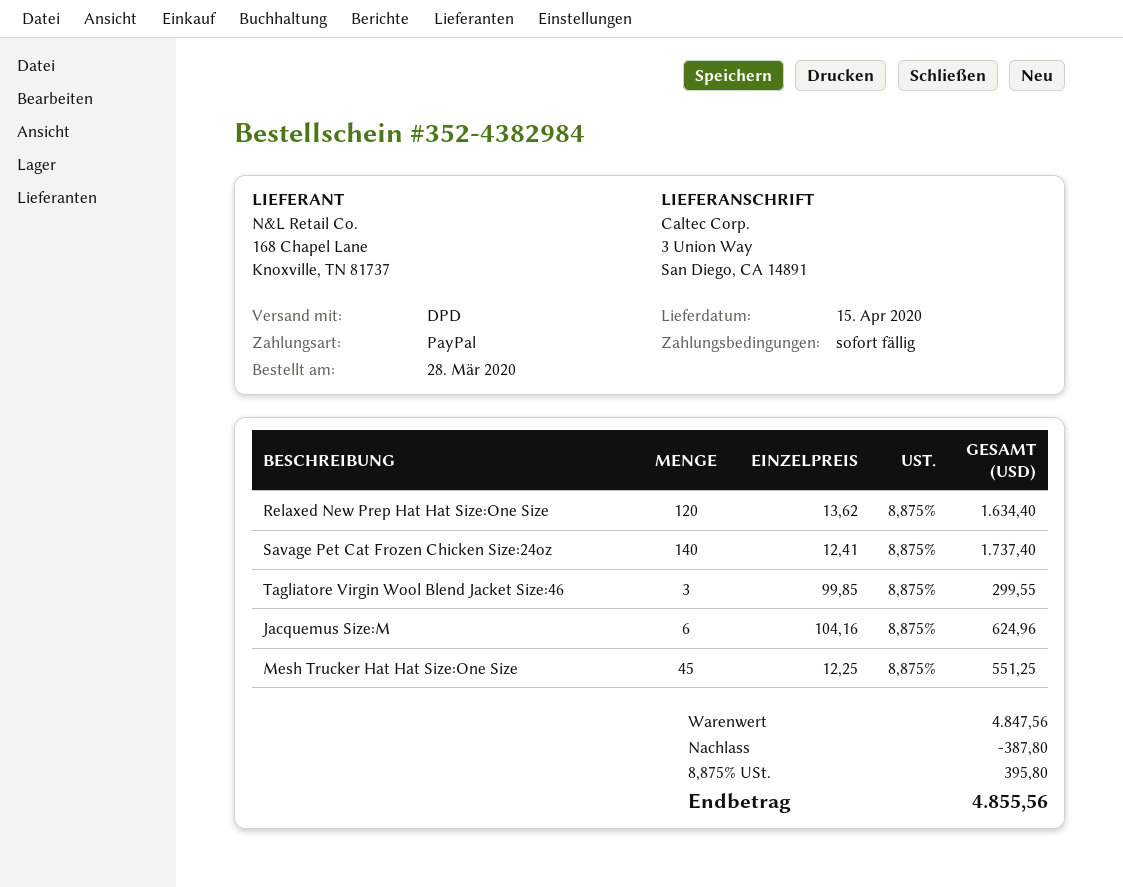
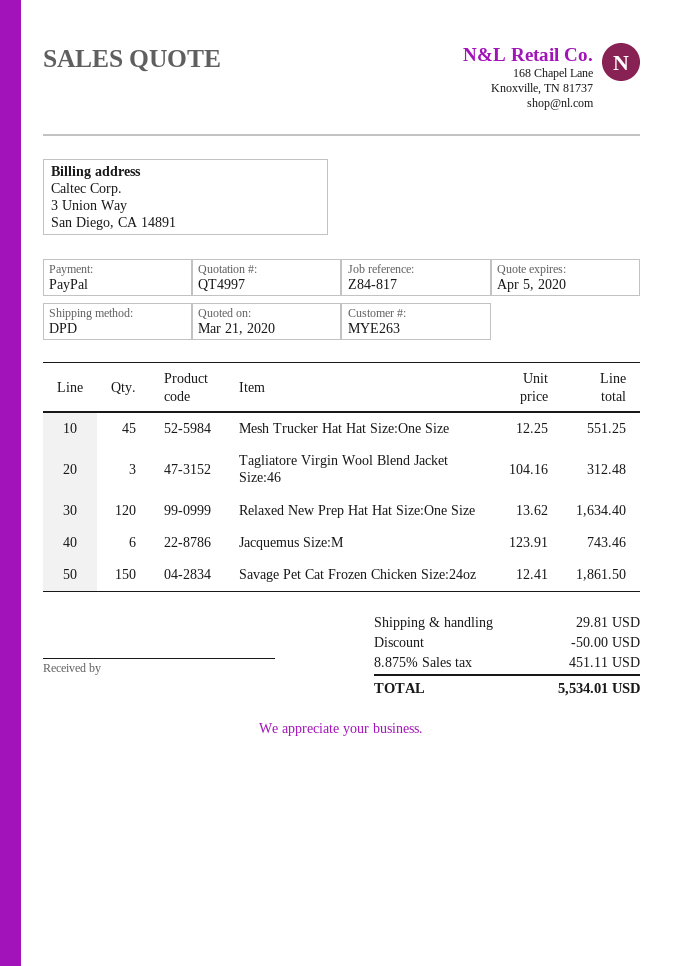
Savage Pet Cat Frozen Chicken Size:24oz: 140 x 12.41 = 1737.40 -> 150 x 12.41 = 1861.50
Tagliatore Virgin Wool Blend Jacket Size:46: 3 x 99.85 = 299.55 -> 3 x 104.16 = 312.48
Jacquemus Size:M: 6 x 104.16 = 624.96 -> 6 x 123.91 = 743.46
discount: 387.80 -> 50.00
shipping: none -> 29.81
tax: 8.875% = 395.80 -> 8.875% = 451.11
total: 4855.56 -> 5534.01

